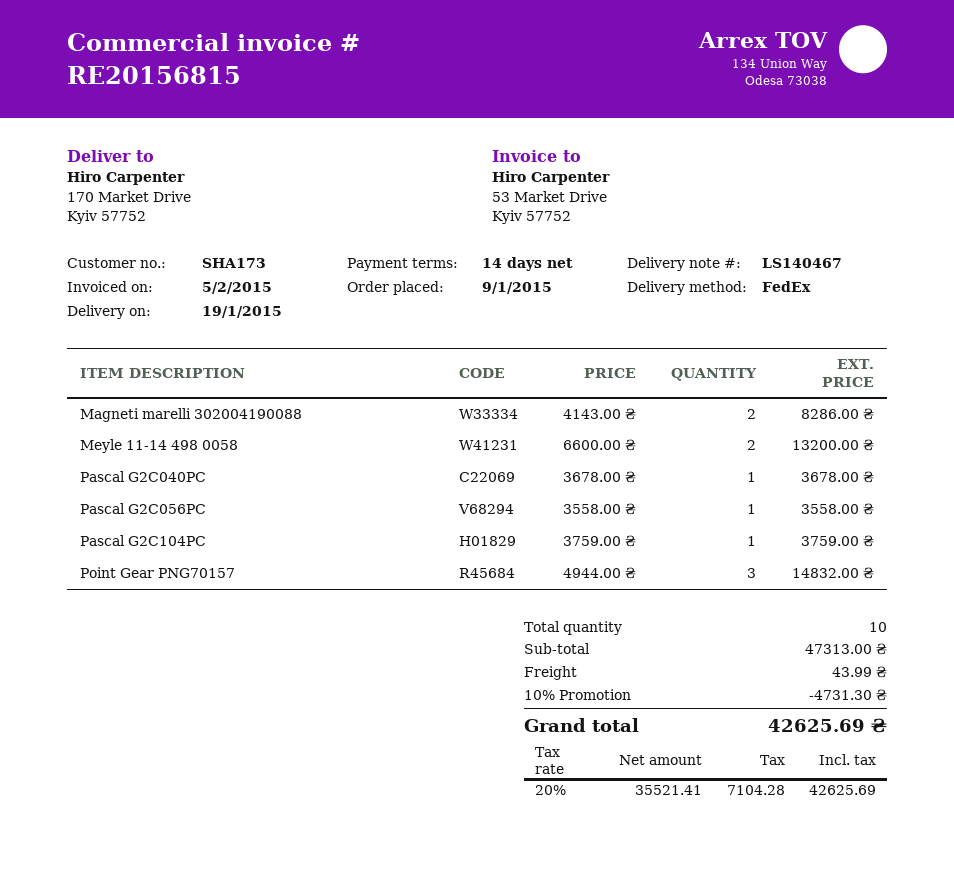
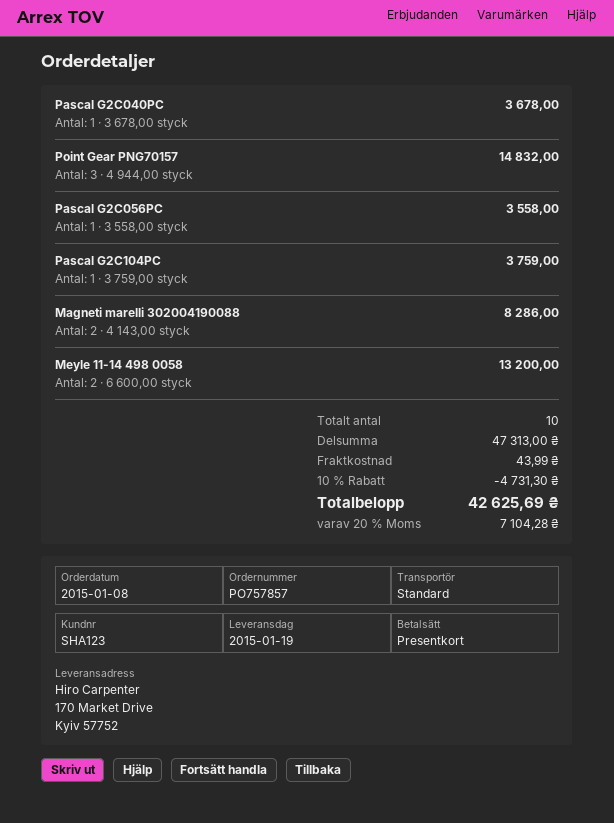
order date: 2015-01-09 -> 2015-01-08
customer number: SHA173 -> SHA123
shipping method: FedEx -> standard

